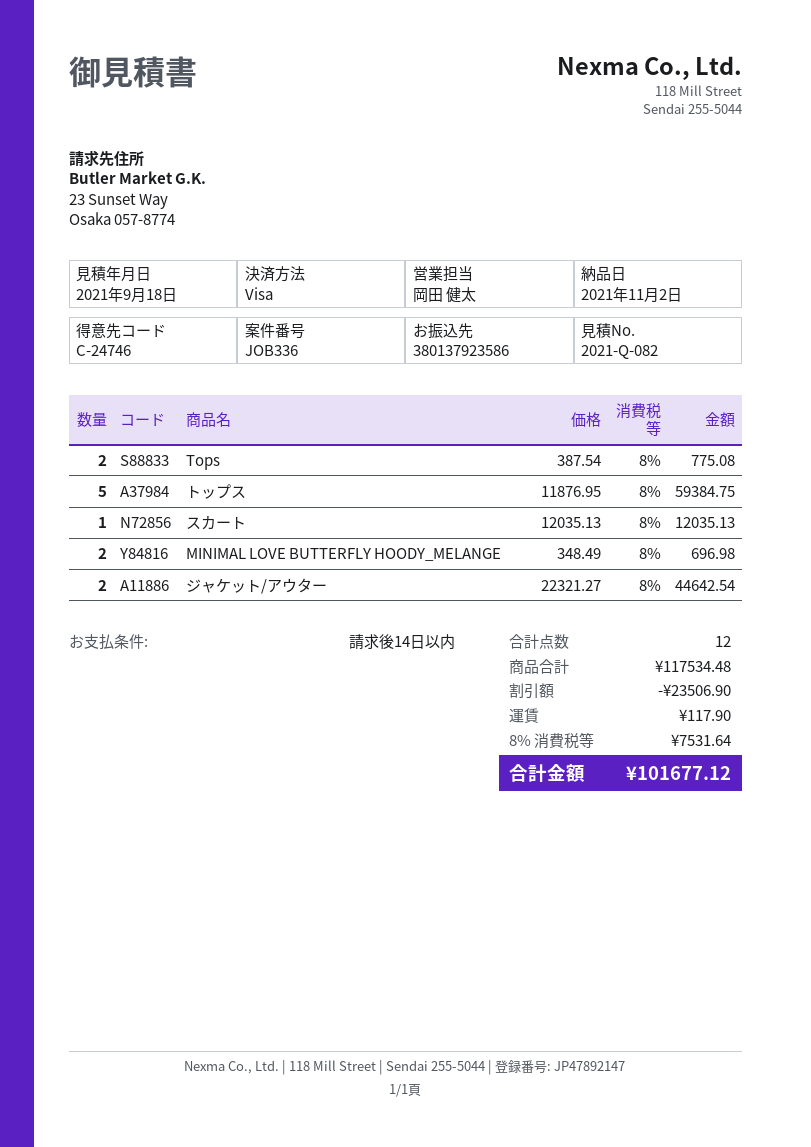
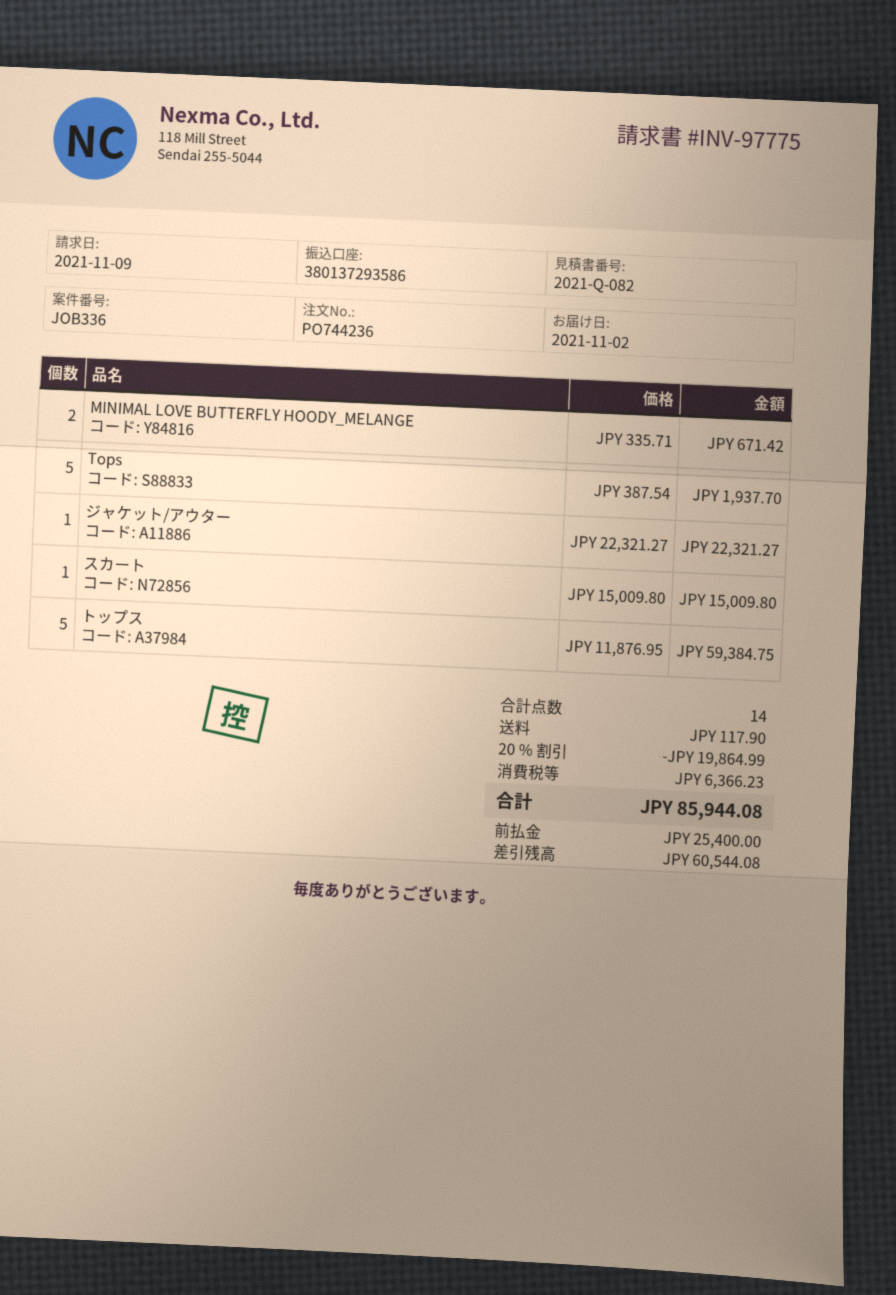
bank account: 380137923586 -> 380137293586
Tops: 2 x 387.54 = 775.08 -> 5 x 387.54 = 1937.70
スカート: 1 x 12035.13 = 12035.13 -> 1 x 15009.80 = 15009.80
MINIMAL LOVE BUTTERFLY HOODY_MELANGE: 2 x 348.49 = 696.98 -> 2 x 335.71 = 671.42
ジャケット/アウター: 2 x 22321.27 = 44642.54 -> 1 x 22321.27 = 22321.27
total quantity: 12 -> 14
discount: 23506.90 -> 19864.99
tax: 7531.64 -> 6366.23
total: 101677.12 -> 85944.08

